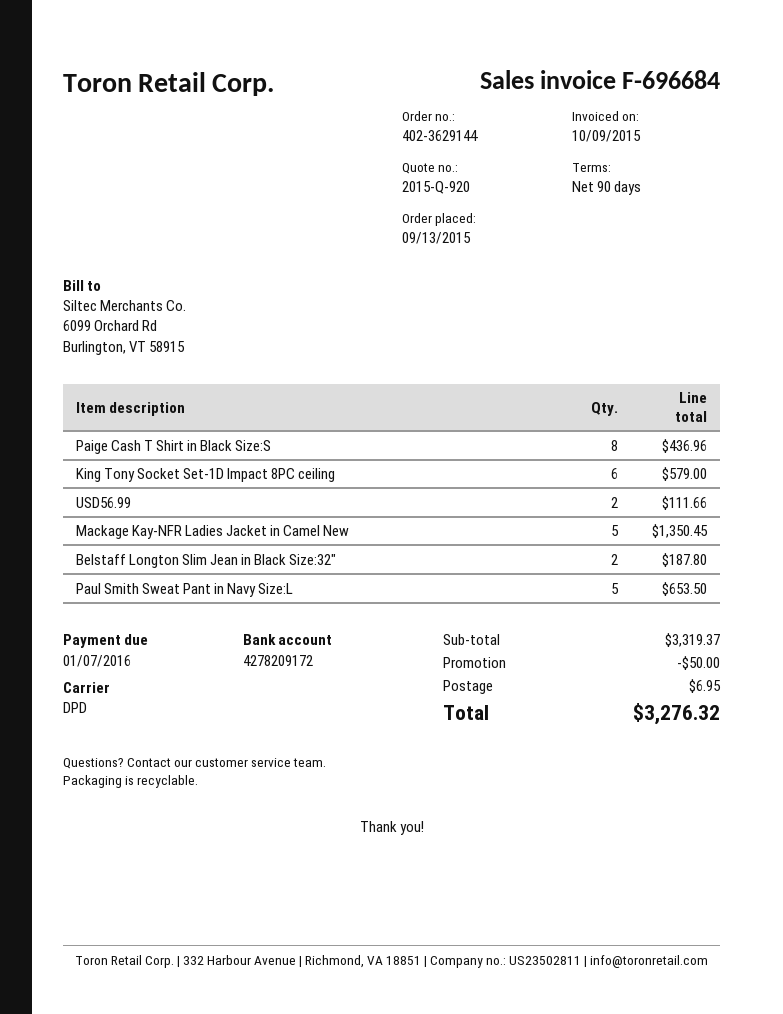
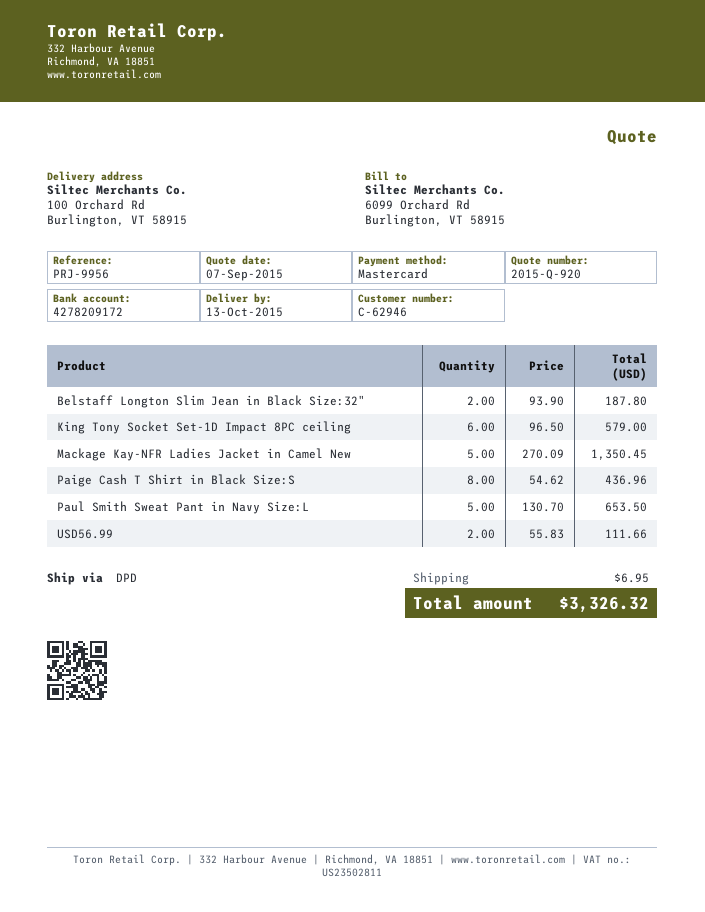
discount: 50.00 -> none
total: 3276.32 -> 3326.32

